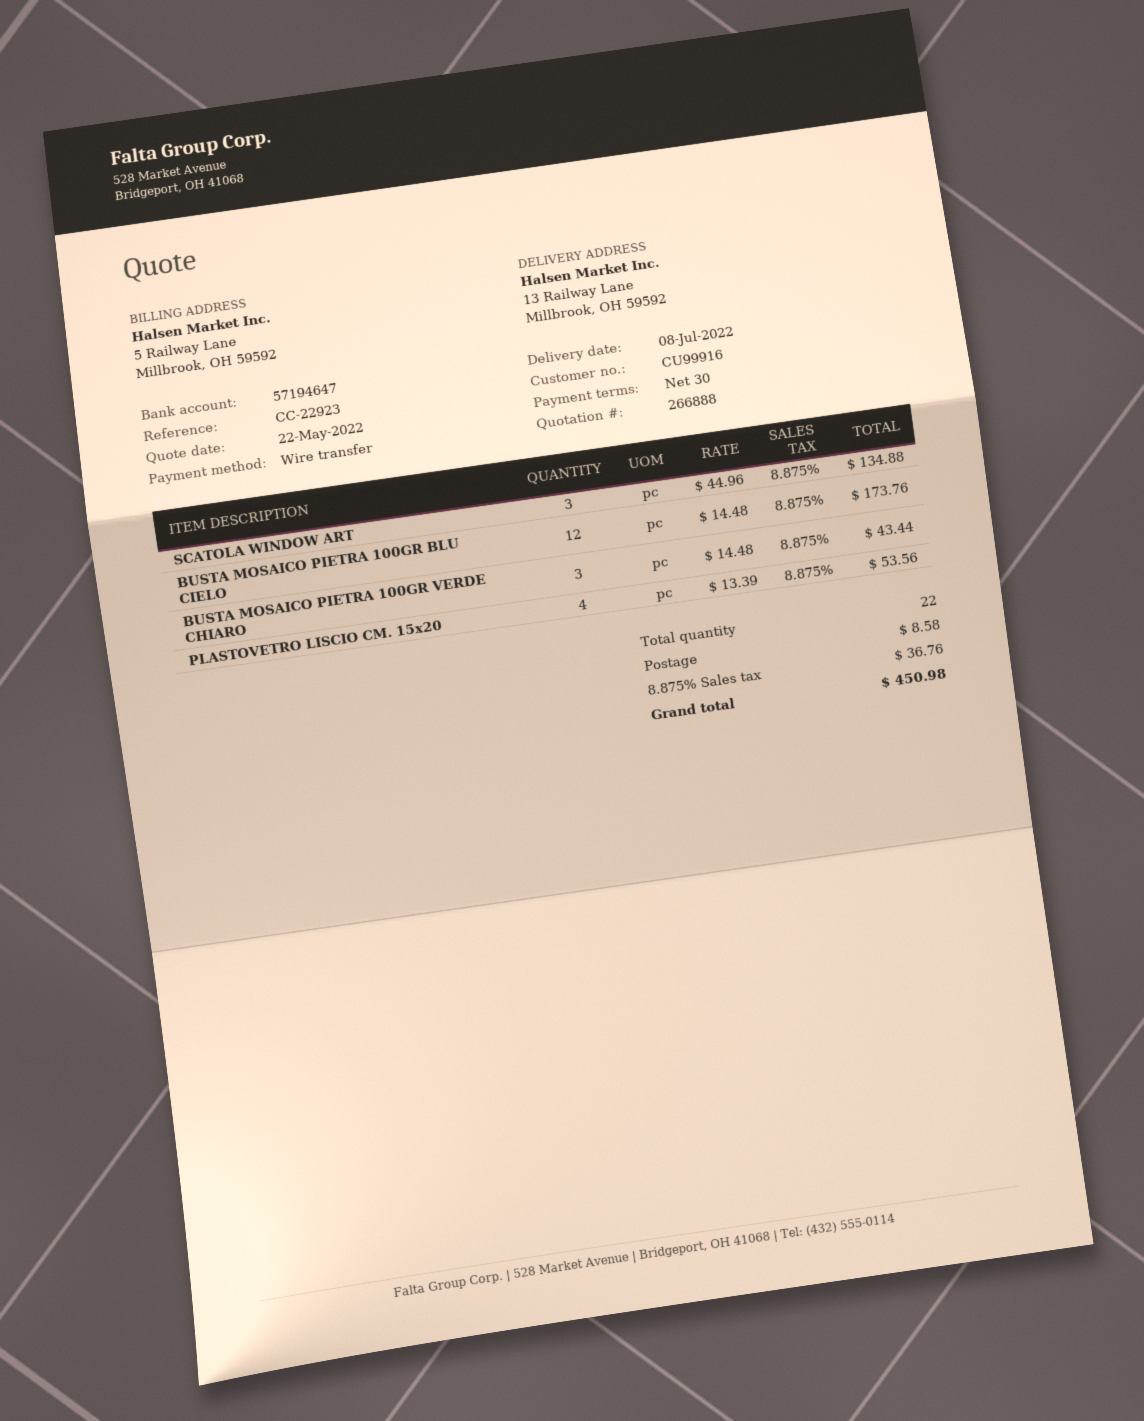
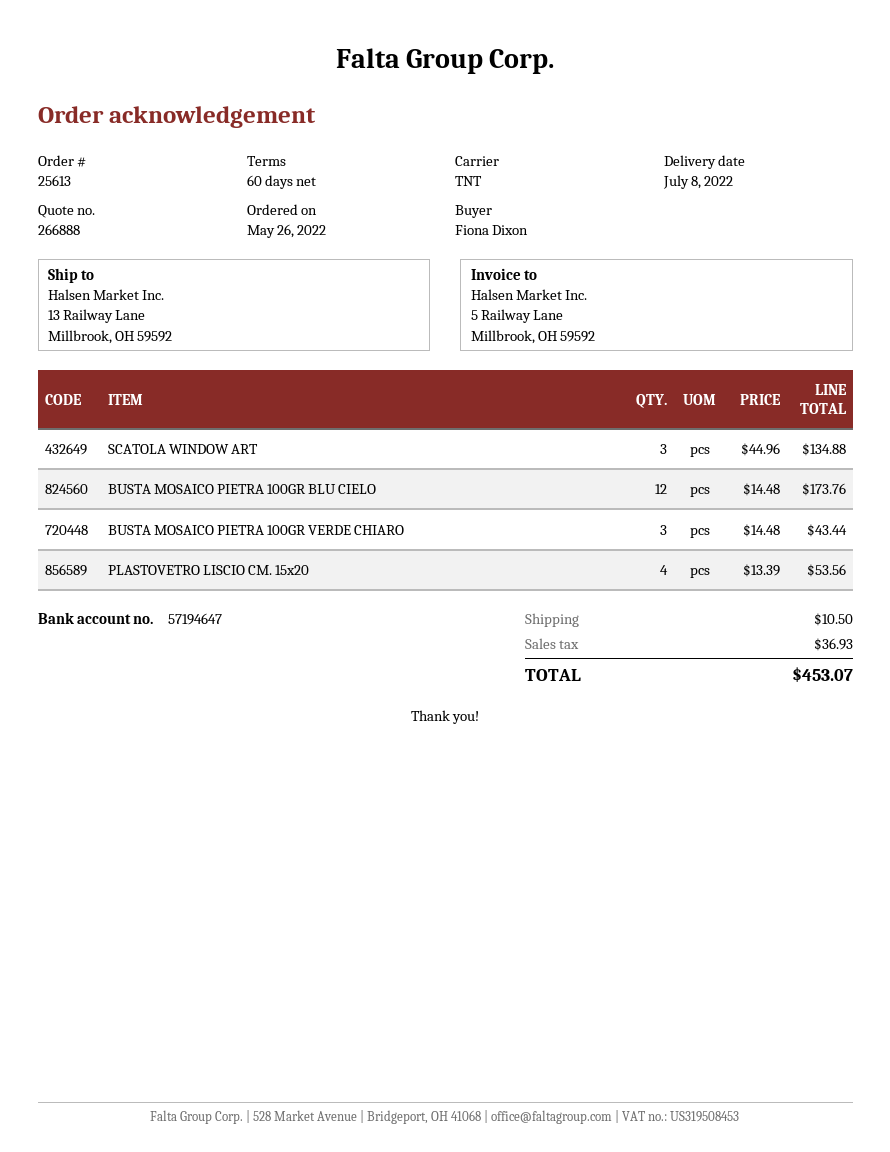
payment terms: 30 days -> 60 days
shipping: 8.58 -> 10.50
tax: 36.76 -> 36.93
total: 450.98 -> 453.07

